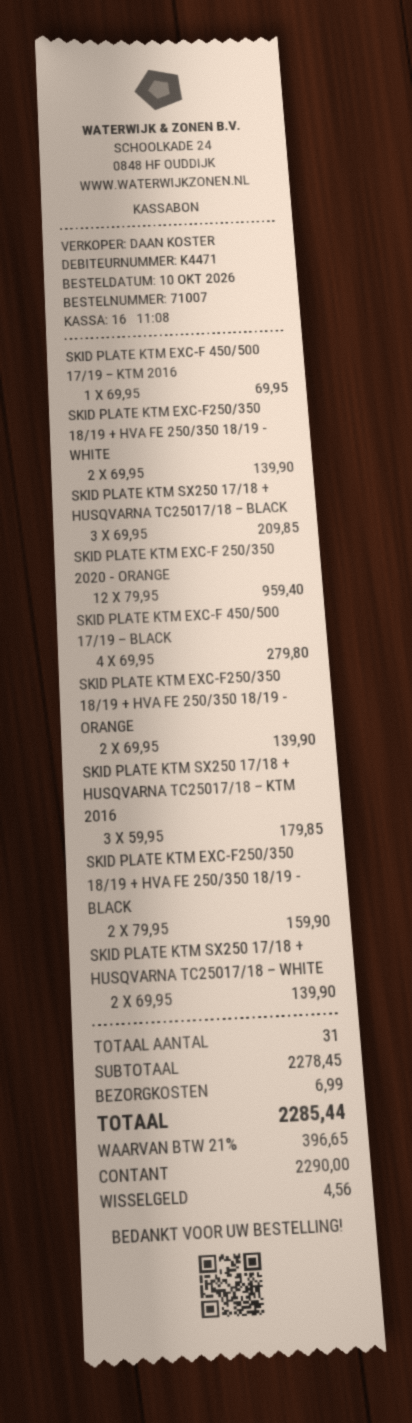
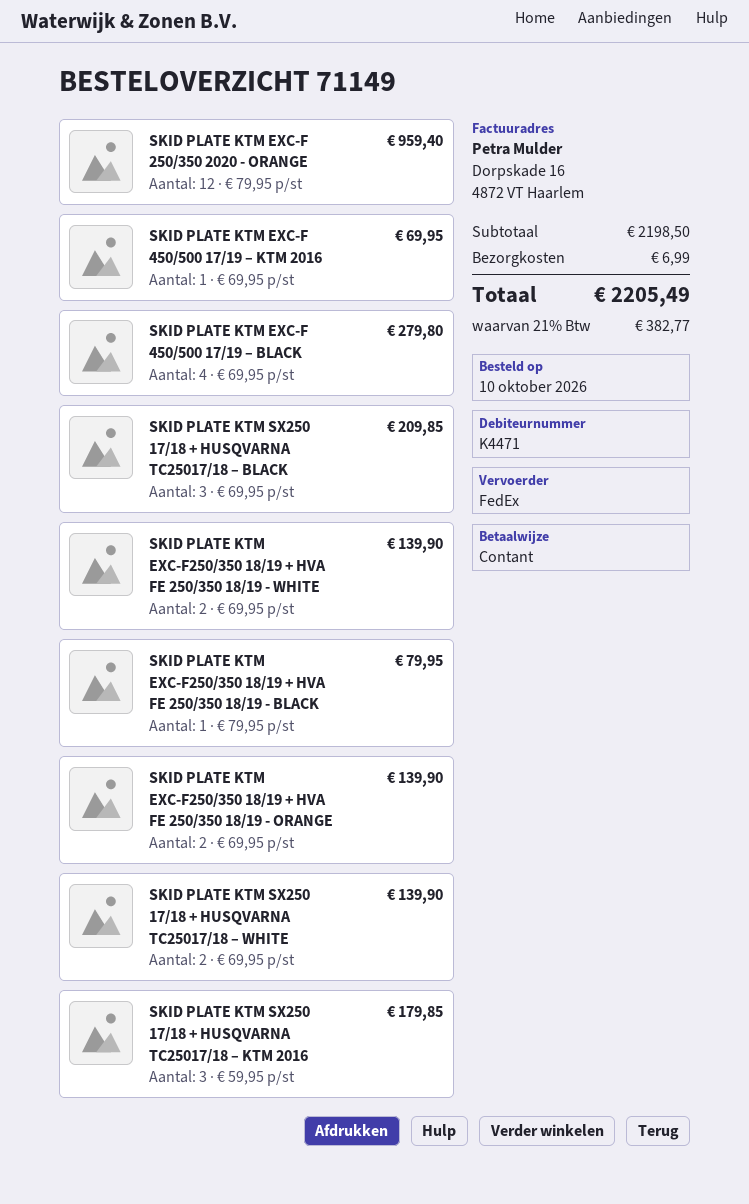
order number: 71007 -> 71149
SKID PLATE KTM EXC-F250/350 18/19 + HVA FE 250/350 18/19 - BLACK: 2 x 79.95 = 159.90 -> 1 x 79.95 = 79.95
subtotal: 2278.45 -> 2198.50
tax: 21% = 396.65 -> 21% = 382.77
total: 2285.44 -> 2205.49

